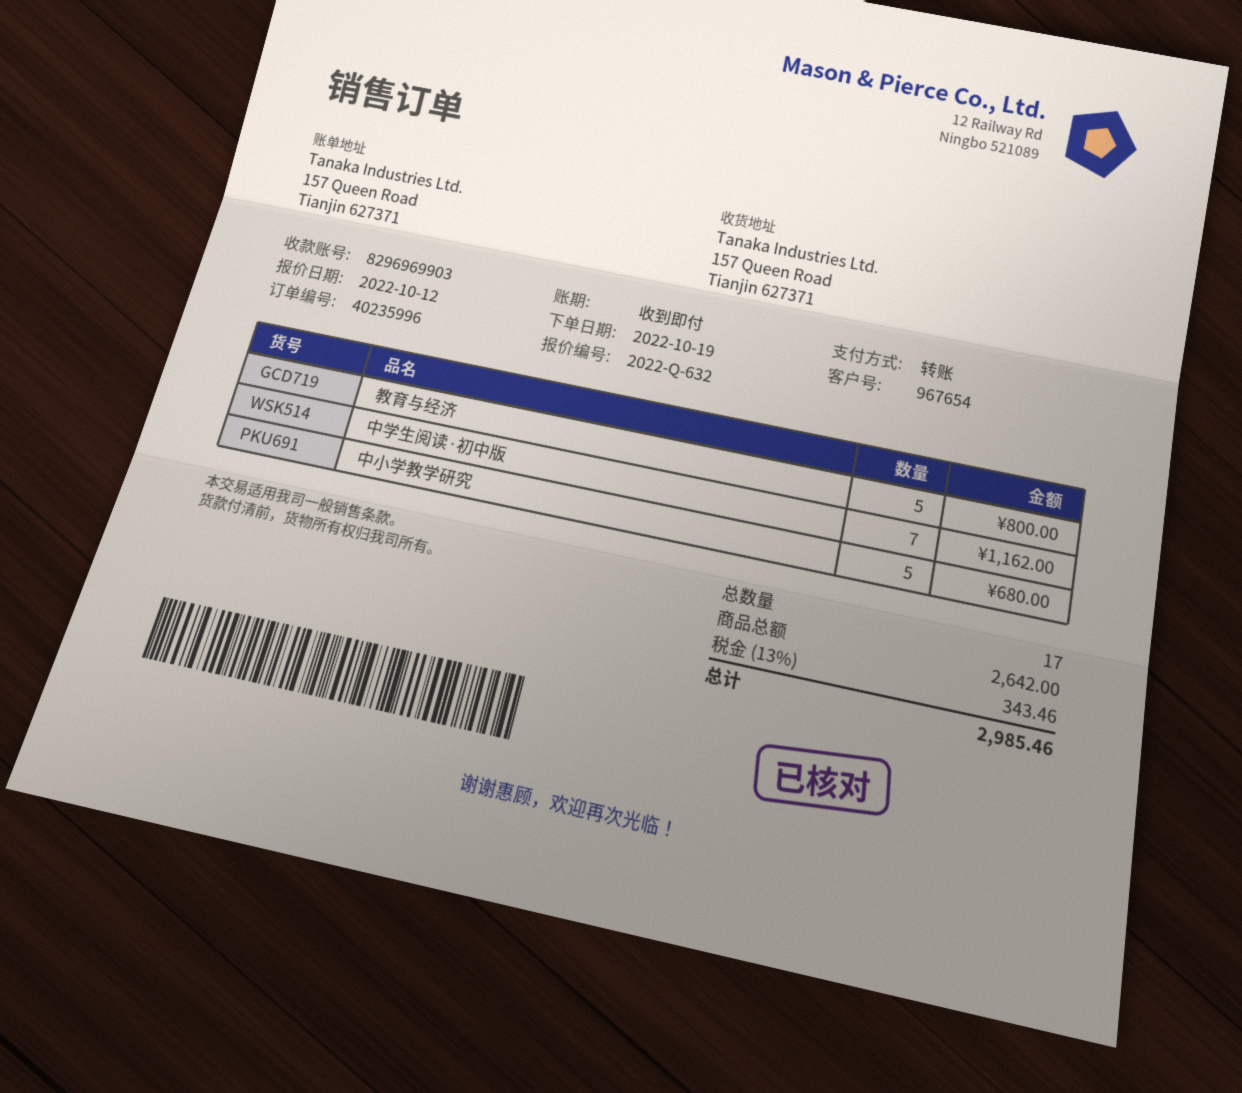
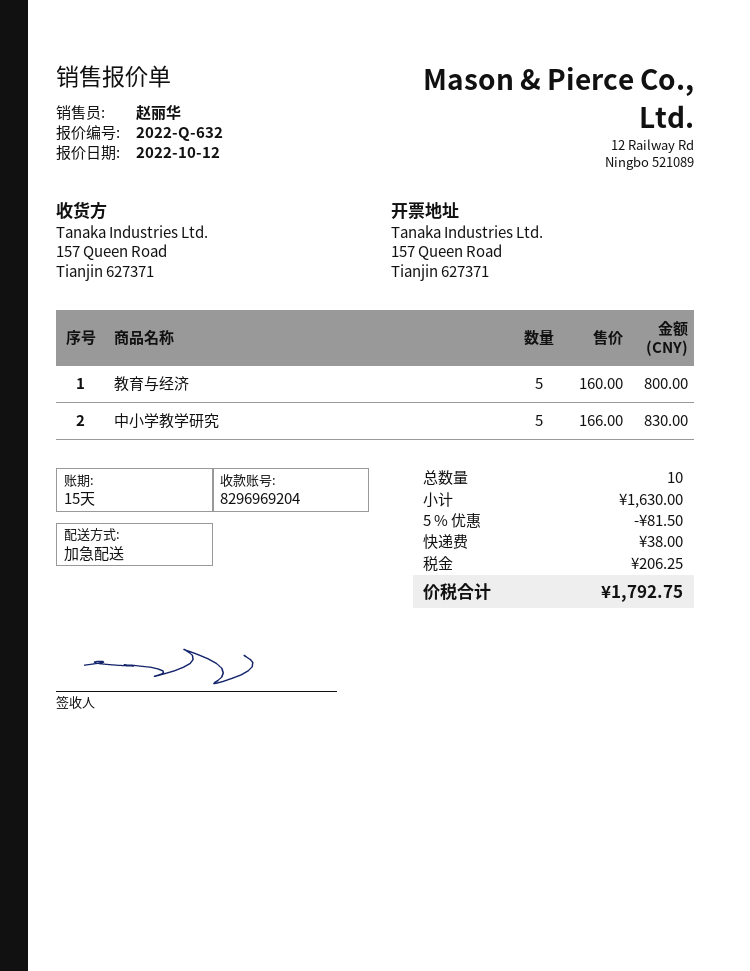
payment terms: on receipt -> 15 days
bank account: 8296969903 -> 8296969204
中学生阅读·初中版: 7 for 1162.00 -> none
中小学教学研究: 5 for 680.00 -> 5 for 830.00
total quantity: 17 -> 10
subtotal: 2642.00 -> 1630.00
discount: none -> 5% = 81.50
shipping: none -> 38.00
tax: 343.46 -> 206.25
total: 2985.46 -> 1792.75

